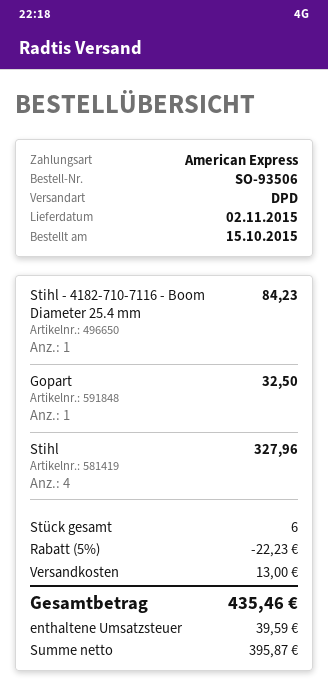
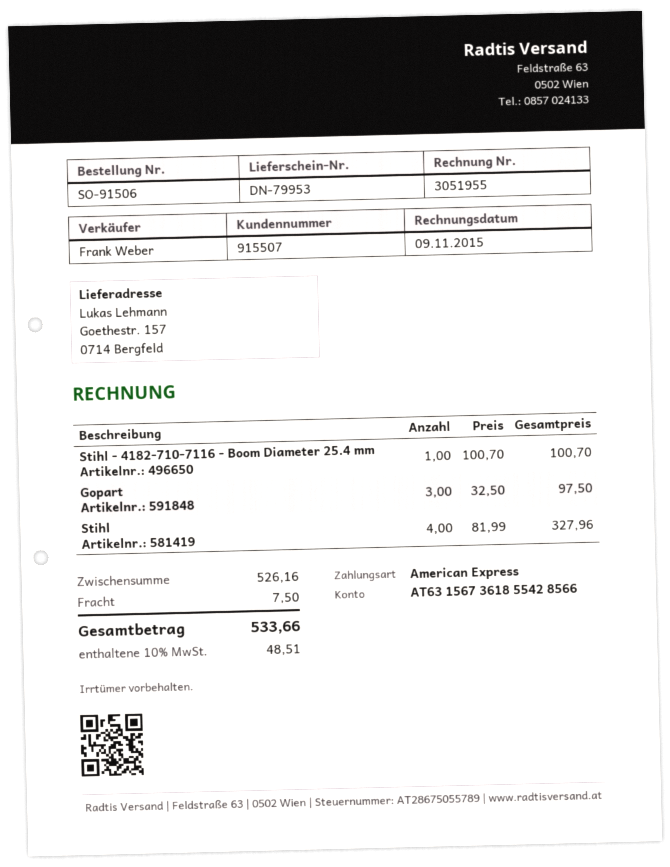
order number: SO-93506 -> SO-91506
Stihl - 4182-710-7116 - Boom Diameter 25.4 mm: 1 for 84.23 -> 1 for 100.70
Gopart: 1 for 32.50 -> 3 for 97.50
discount: 5% = 22.23 -> none
shipping: 13.00 -> 7.50
tax: 39.59 -> 48.51
total: 435.46 -> 533.66

